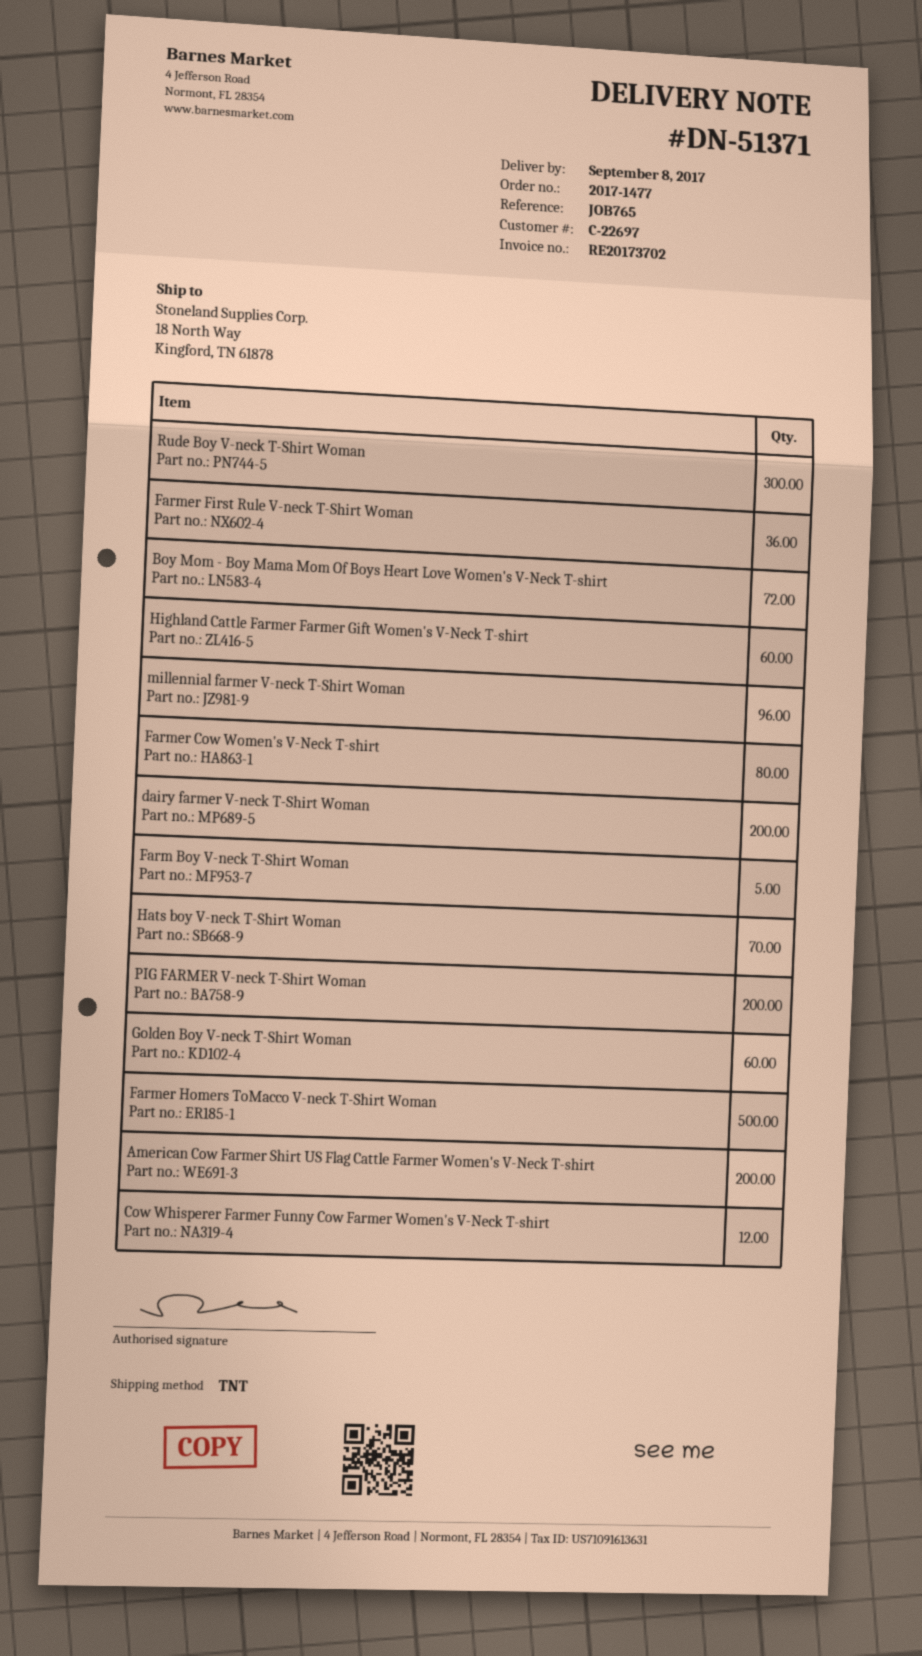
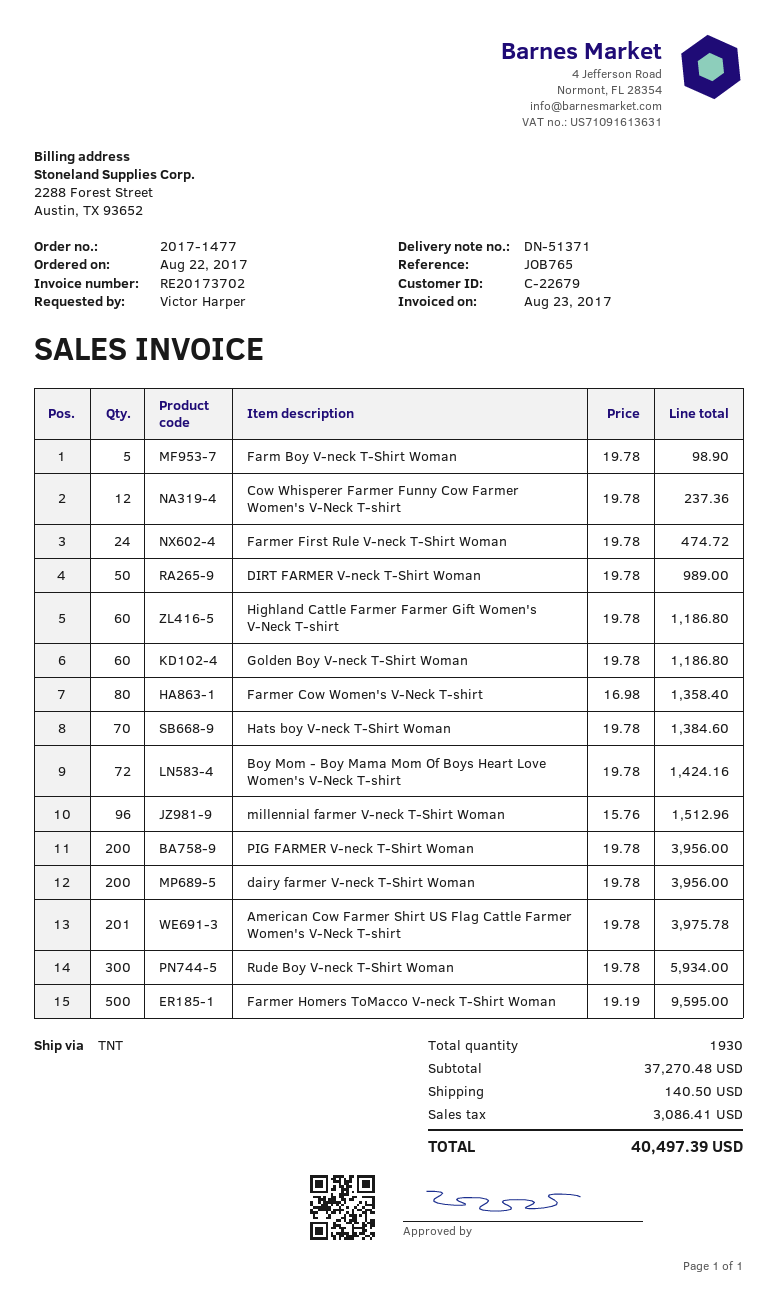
customer number: C-22697 -> C-22679
Farmer First Rule V-neck T-Shirt Woman: 36 -> 24
American Cow Farmer Shirt US Flag Cattle Farmer Women's V-Neck T-shirt: 200 -> 201
DIRT FARMER V-neck T-Shirt Woman: none -> 50

